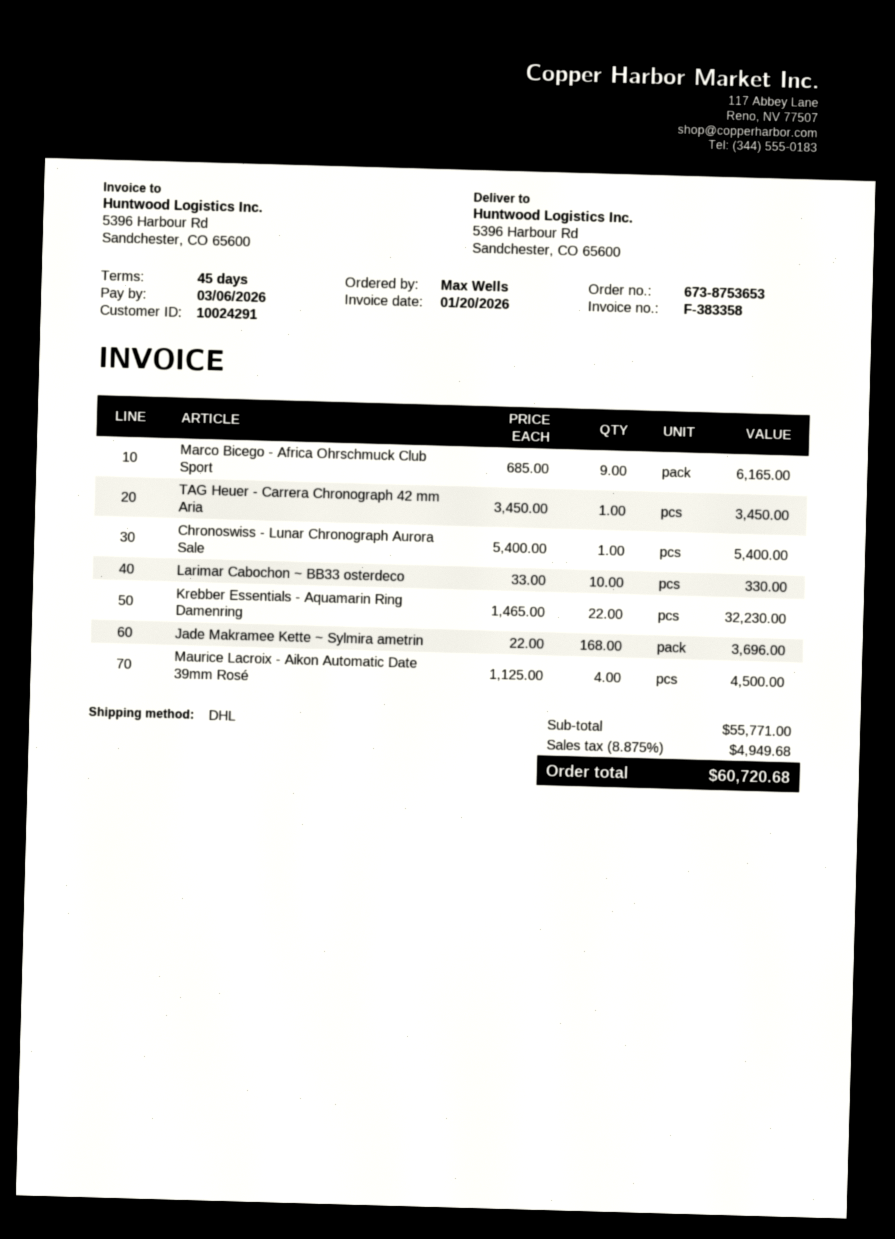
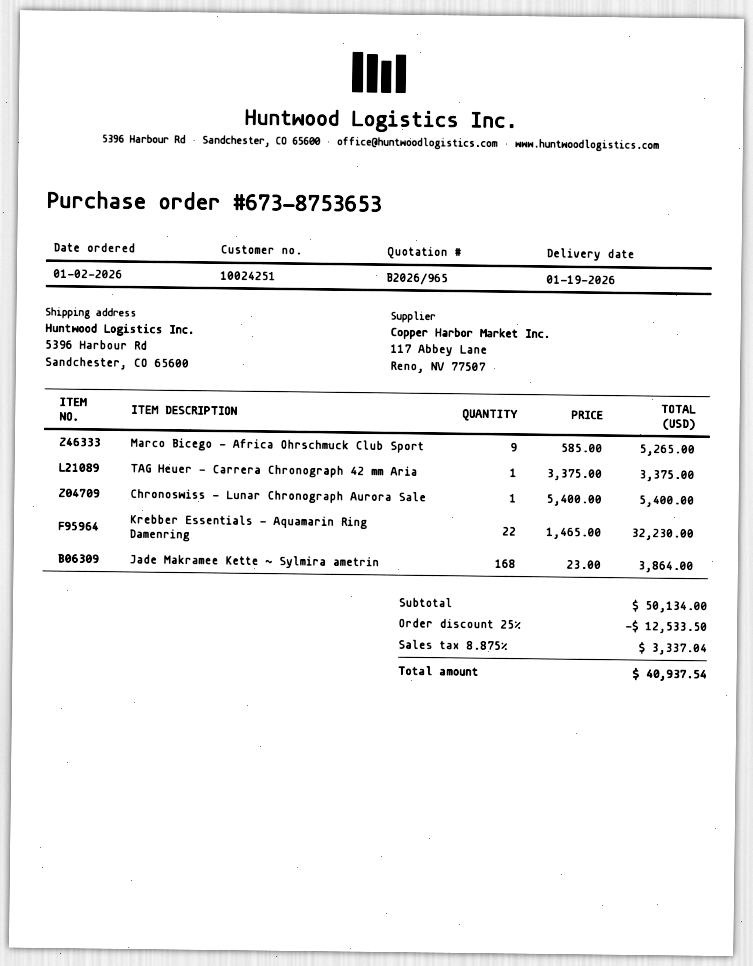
customer number: 10024291 -> 10024251
Marco Bicego - Africa Ohrschmuck Club Sport: 9 x 685.00 = 6165.00 -> 9 x 585.00 = 5265.00
TAG Heuer - Carrera Chronograph 42 mm Aria: 1 x 3450.00 = 3450.00 -> 1 x 3375.00 = 3375.00
Larimar Cabochon ~ BB33 osterdeco: 10 x 33.00 = 330.00 -> none
Jade Makramee Kette ~ Sylmira ametrin: 168 x 22.00 = 3696.00 -> 168 x 23.00 = 3864.00
Maurice Lacroix - Aikon Automatic Date 39mm Rosé: 4 x 1125.00 = 4500.00 -> none
subtotal: 55771.00 -> 50134.00
discount: none -> 25% = 12533.50
tax: 8.875% = 4949.68 -> 8.875% = 3337.04
total: 60720.68 -> 40937.54

